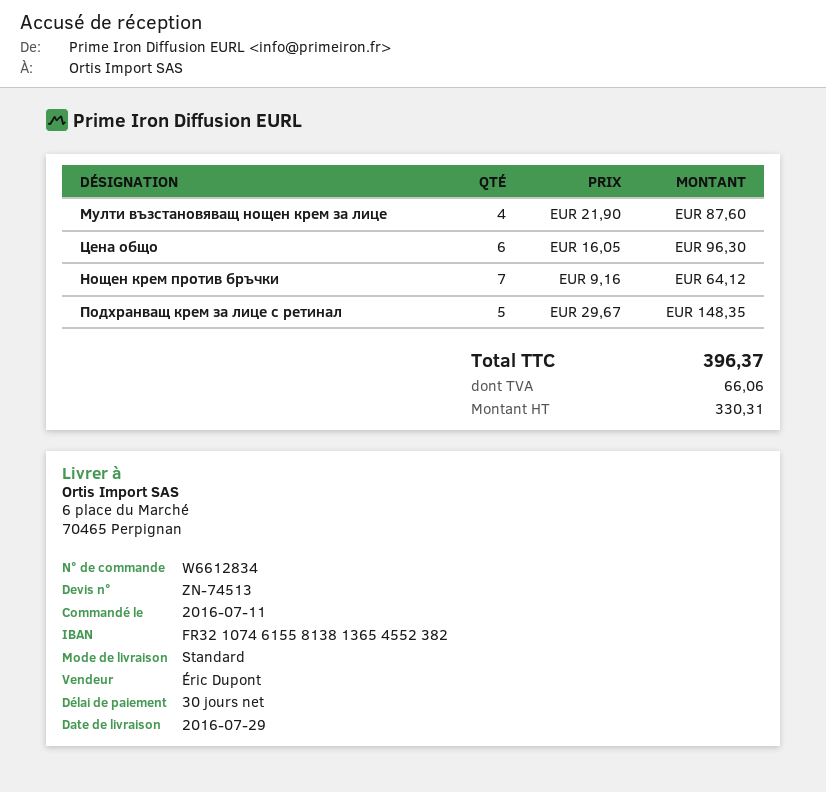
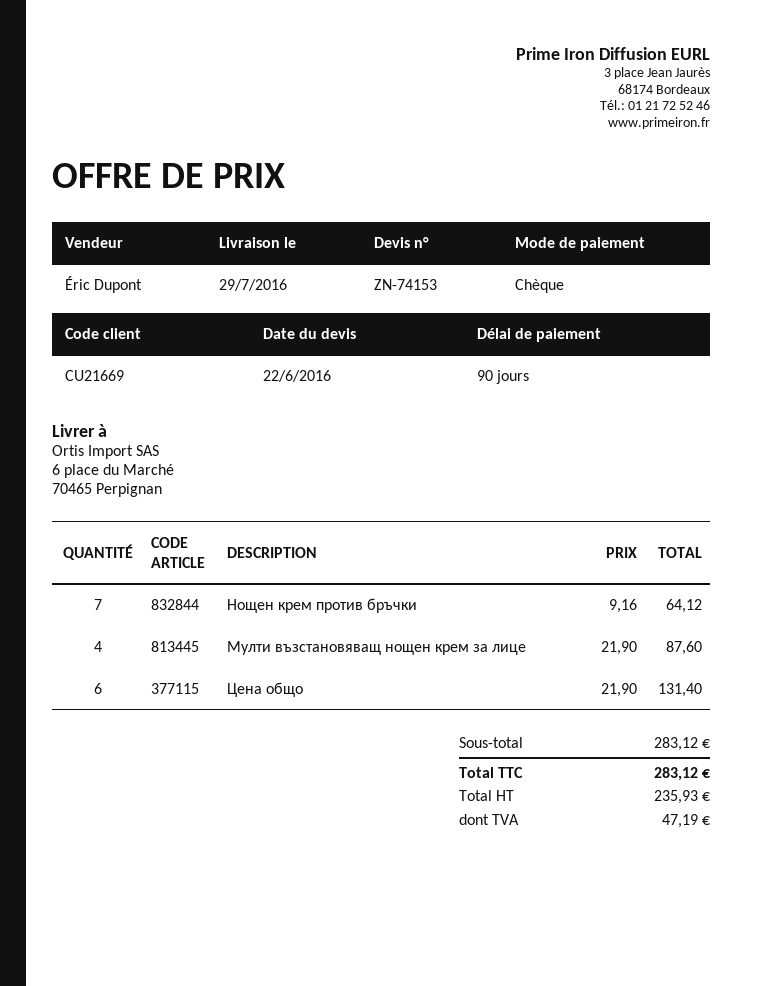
quote number: ZN-74513 -> ZN-74153
payment terms: 30 days -> 90 days
Цена общо: 6 x 16.05 = 96.30 -> 6 x 21.90 = 131.40
Подхранващ крем за лице с ретинал: 5 x 29.67 = 148.35 -> none
net: 330.31 -> 235.93
tax: 66.06 -> 47.19
total: 396.37 -> 283.12

